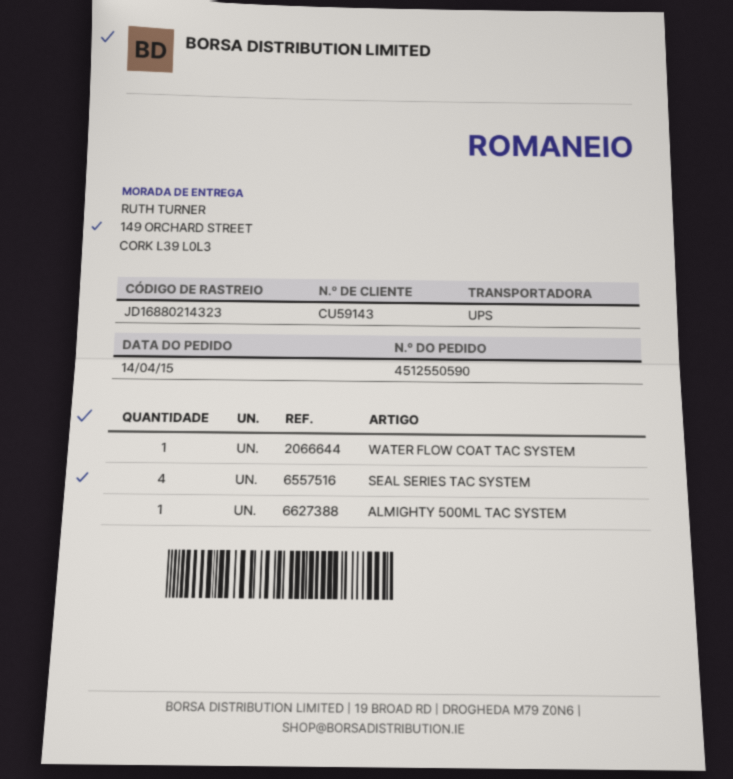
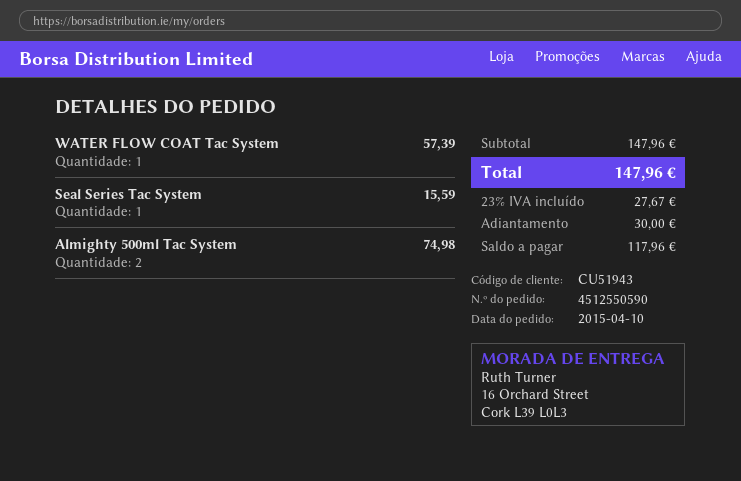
order date: 2015-04-14 -> 2015-04-10
customer number: CU59143 -> CU51943
ship to: 149 ORCHARD STREET, CORK L39 L0L3 -> 16 Orchard Street, Cork L39 L0L3
SEAL SERIES TAC SYSTEM: 4 -> 1
ALMIGHTY 500ML TAC SYSTEM: 1 -> 2

